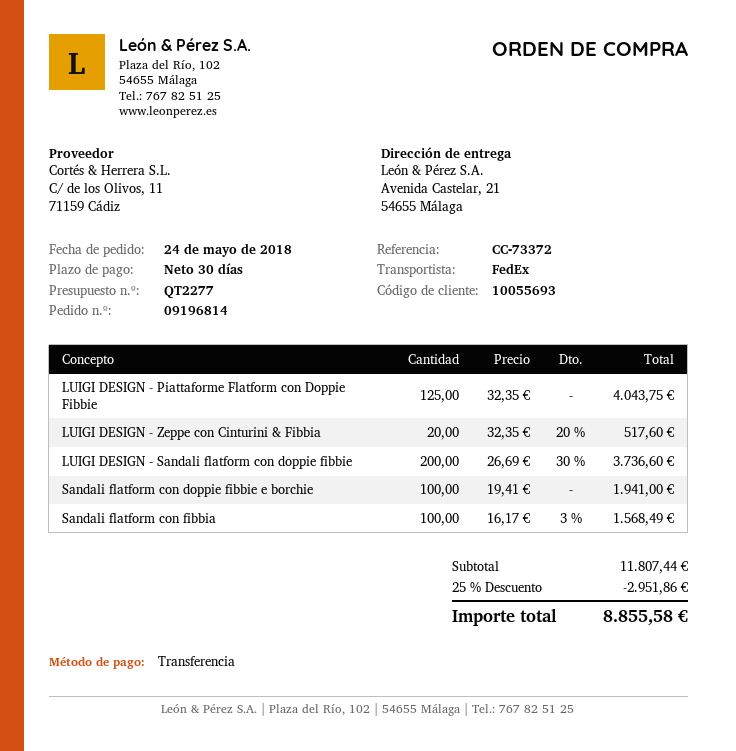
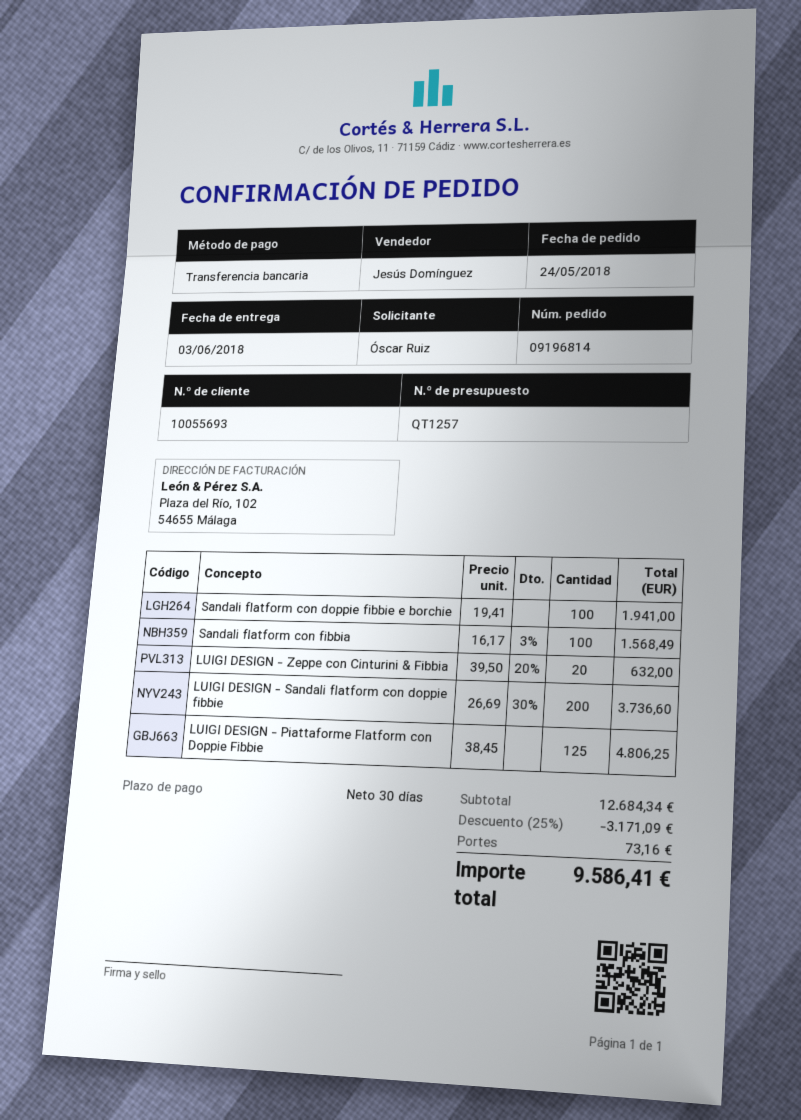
quote number: QT2277 -> QT1257
LUIGI DESIGN - Piattaforme Flatform con Doppie Fibbie: 125 x 32.35 = 4043.75 -> 125 x 38.45 = 4806.25
LUIGI DESIGN - Zeppe con Cinturini & Fibbia: 20 x 32.35 - 20% = 517.60 -> 20 x 39.50 - 20% = 632.00
subtotal: 11807.44 -> 12684.34
discount: 25% = 2951.86 -> 25% = 3171.09
shipping: none -> 73.16
total: 8855.58 -> 9586.41

